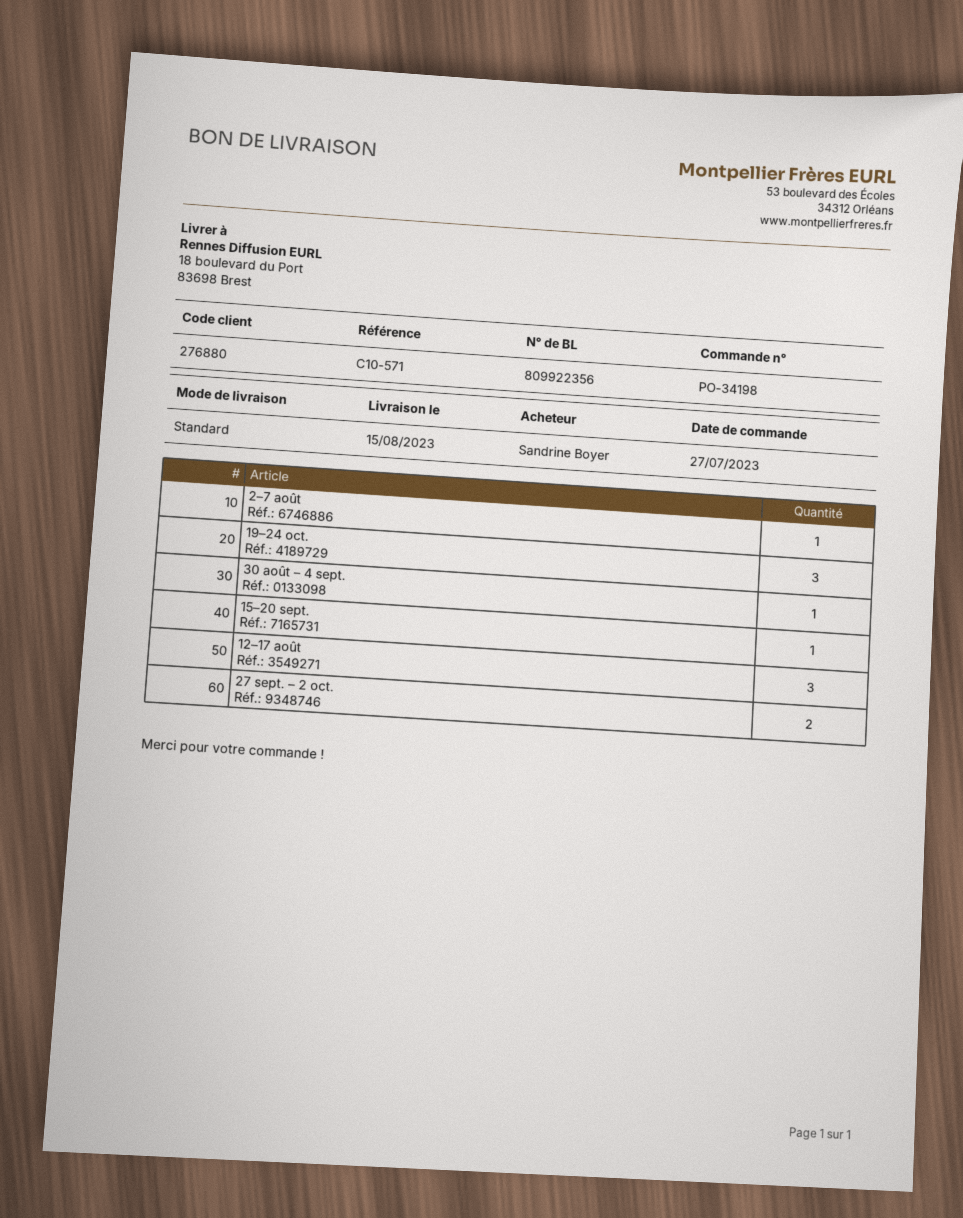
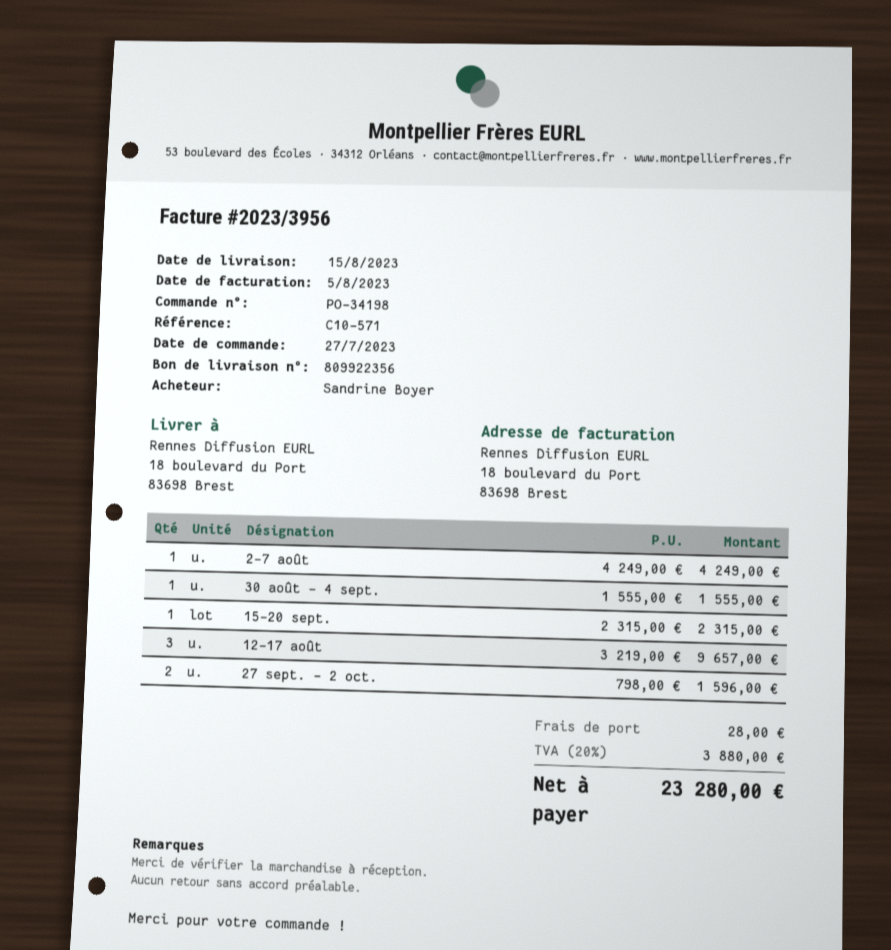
19–24 oct.: 3 -> none

